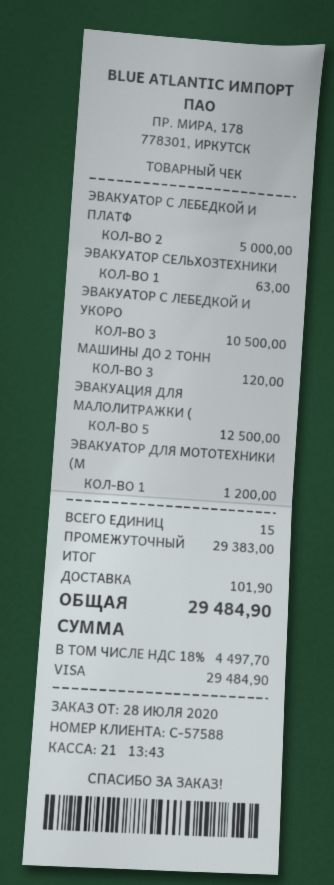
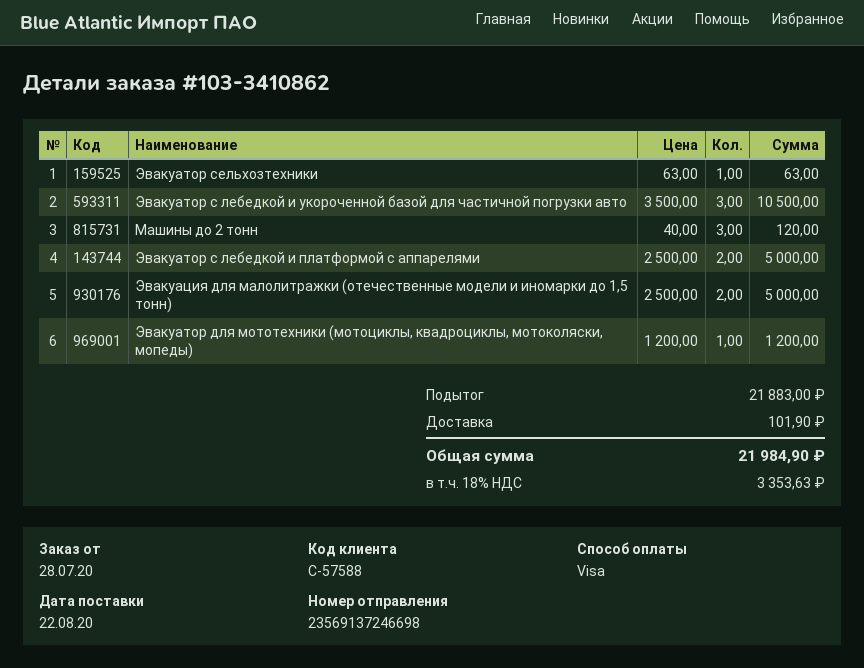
ЭВАКУАЦИЯ ДЛЯ МАЛОЛИТРАЖКИ (: 5 for 12500.00 -> 2 for 5000.00
subtotal: 29383.00 -> 21883.00
tax: 18% = 4497.70 -> 18% = 3353.63
total: 29484.90 -> 21984.90

